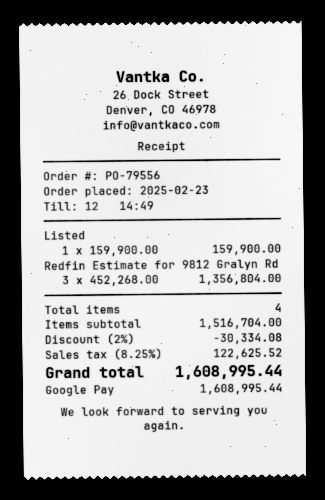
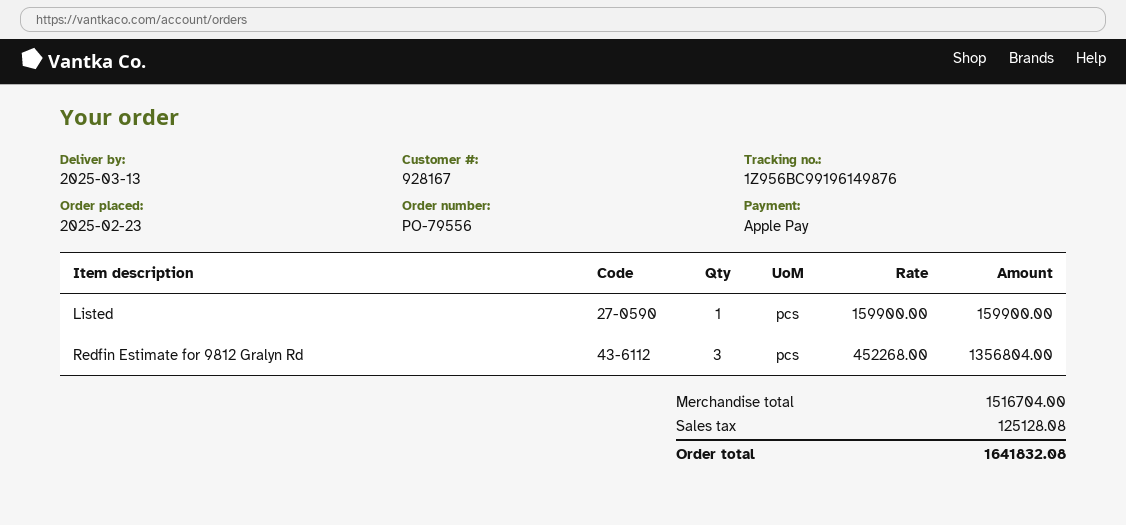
payment method: Google Pay -> Apple Pay
discount: 2% = 30334.08 -> none
tax: 122625.52 -> 125128.08
total: 1608995.44 -> 1641832.08

